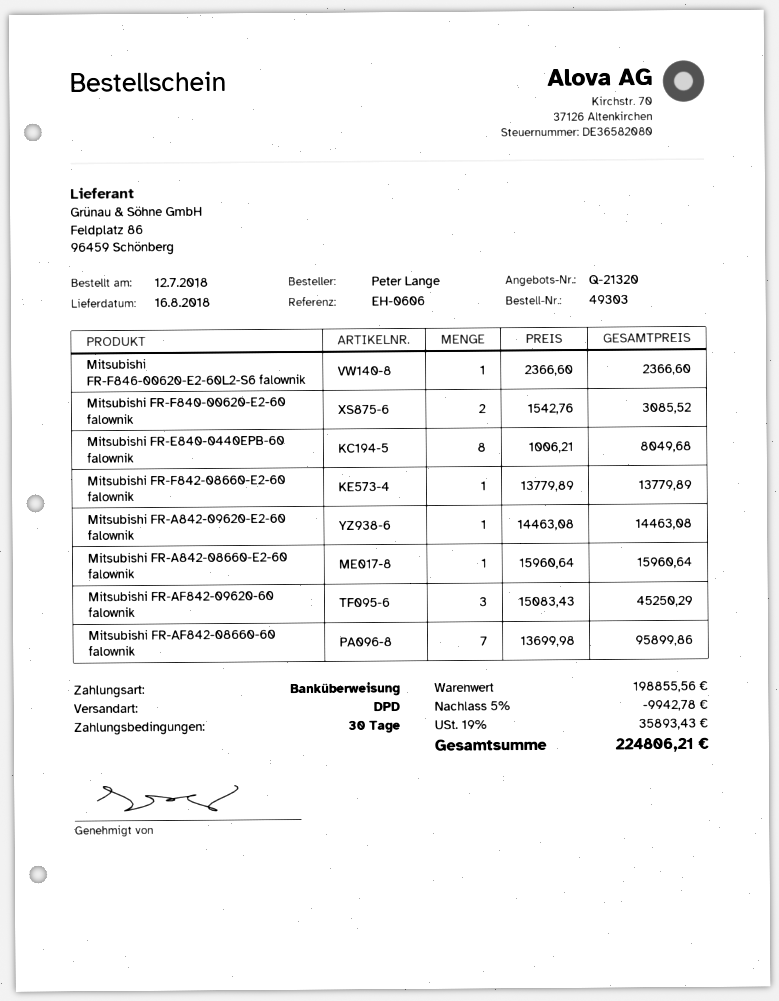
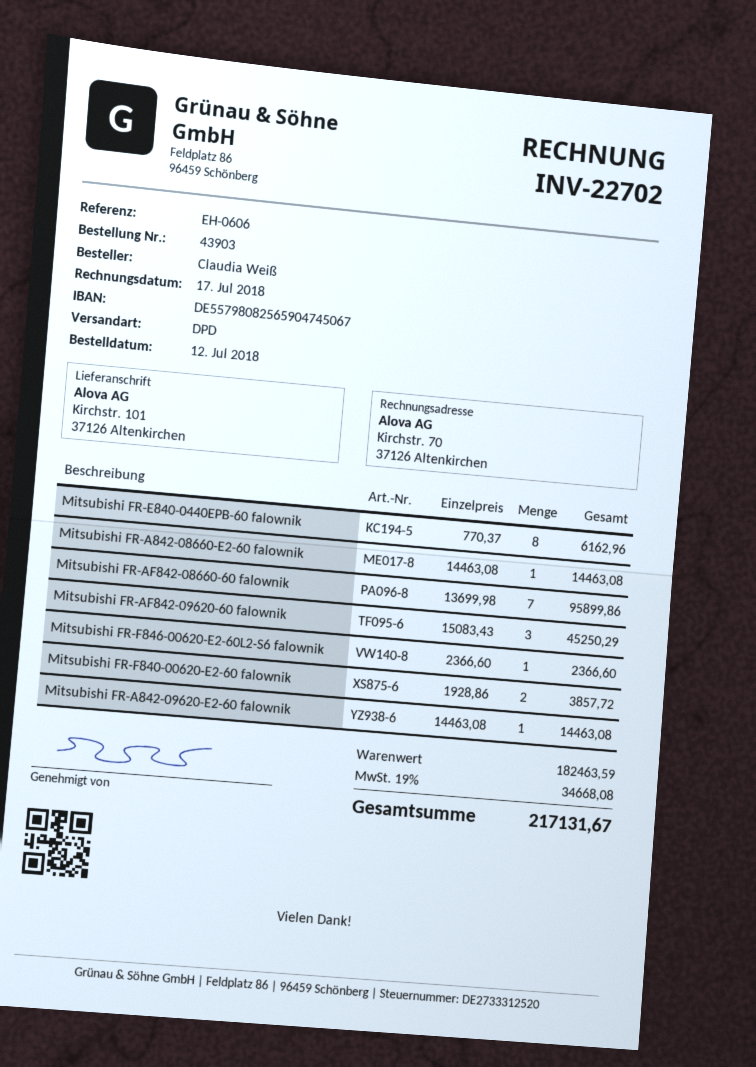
order number: 49303 -> 43903
ordered by: Peter Lange -> Claudia Weiß
Mitsubishi FR-F840-00620-E2-60 falownik: 2 x 1542.76 = 3085.52 -> 2 x 1928.86 = 3857.72
Mitsubishi FR-E840-0440EPB-60 falownik: 8 x 1006.21 = 8049.68 -> 8 x 770.37 = 6162.96
Mitsubishi FR-F842-08660-E2-60 falownik: 1 x 13779.89 = 13779.89 -> none
Mitsubishi FR-A842-08660-E2-60 falownik: 1 x 15960.64 = 15960.64 -> 1 x 14463.08 = 14463.08
subtotal: 198855.56 -> 182463.59
discount: 5% = 9942.78 -> none
tax: 19% = 35893.43 -> 19% = 34668.08
total: 224806.21 -> 217131.67

